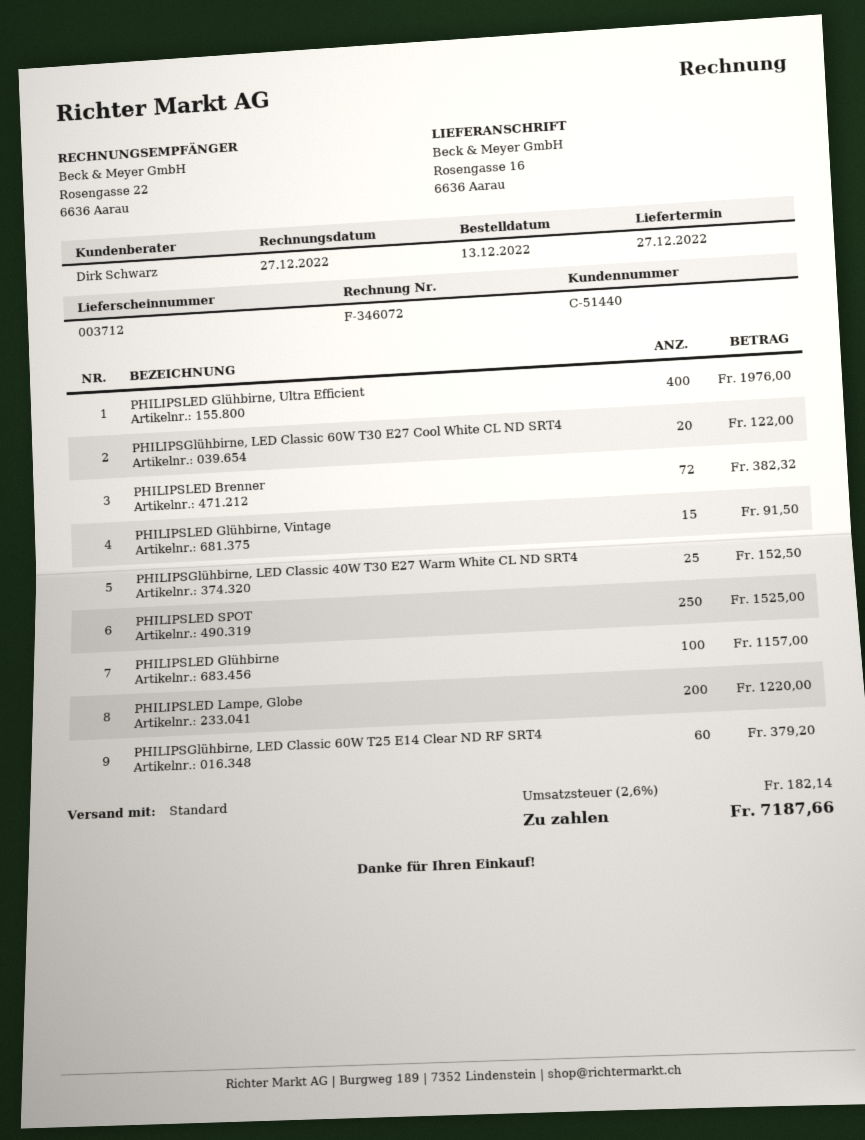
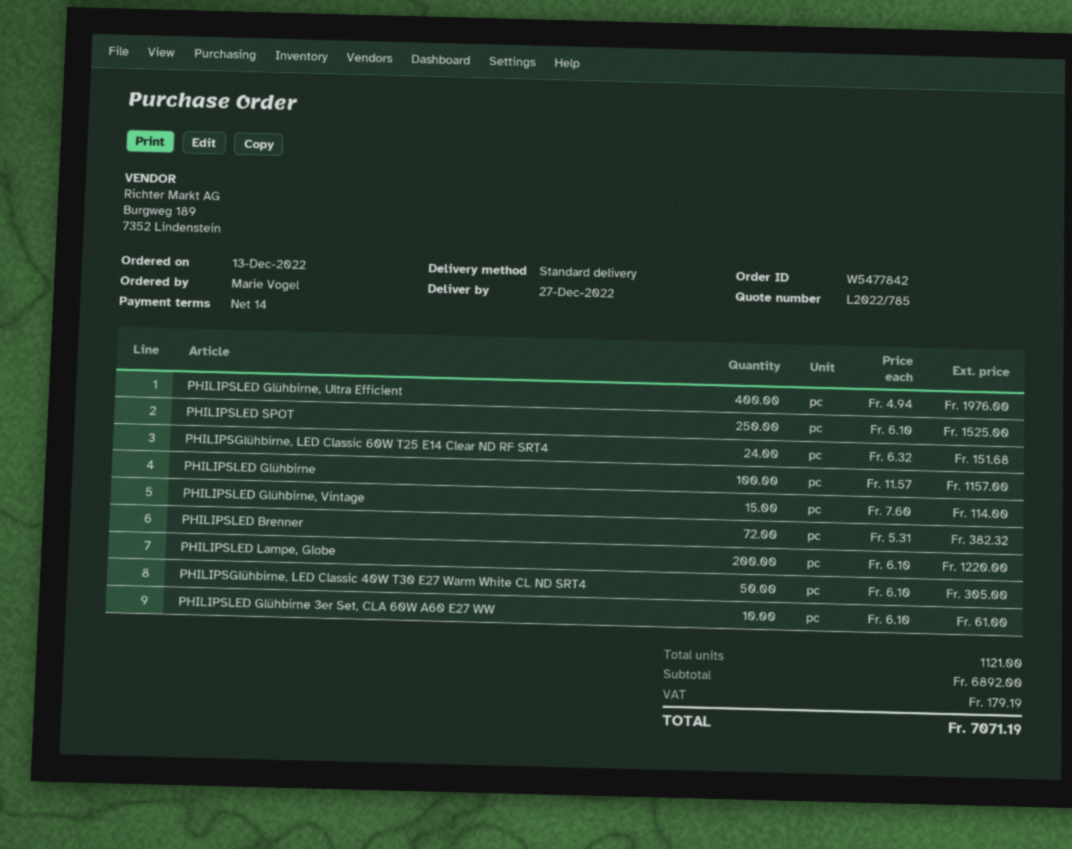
PHILIPSGlühbirne, LED Classic 60W T30 E27 Cool White CL ND SRT4: 20 for 122.00 -> none
PHILIPSLED Glühbirne, Vintage: 15 for 91.50 -> 15 for 114.00
PHILIPSGlühbirne, LED Classic 40W T30 E27 Warm White CL ND SRT4: 25 for 152.50 -> 50 for 305.00
PHILIPSGlühbirne, LED Classic 60W T25 E14 Clear ND RF SRT4: 60 for 379.20 -> 24 for 151.68
PHILIPSLED Glühbirne 3er Set, CLA 60W A60 E27 WW: none -> 10 for 61.00
tax: 182.14 -> 179.19
total: 7187.66 -> 7071.19

